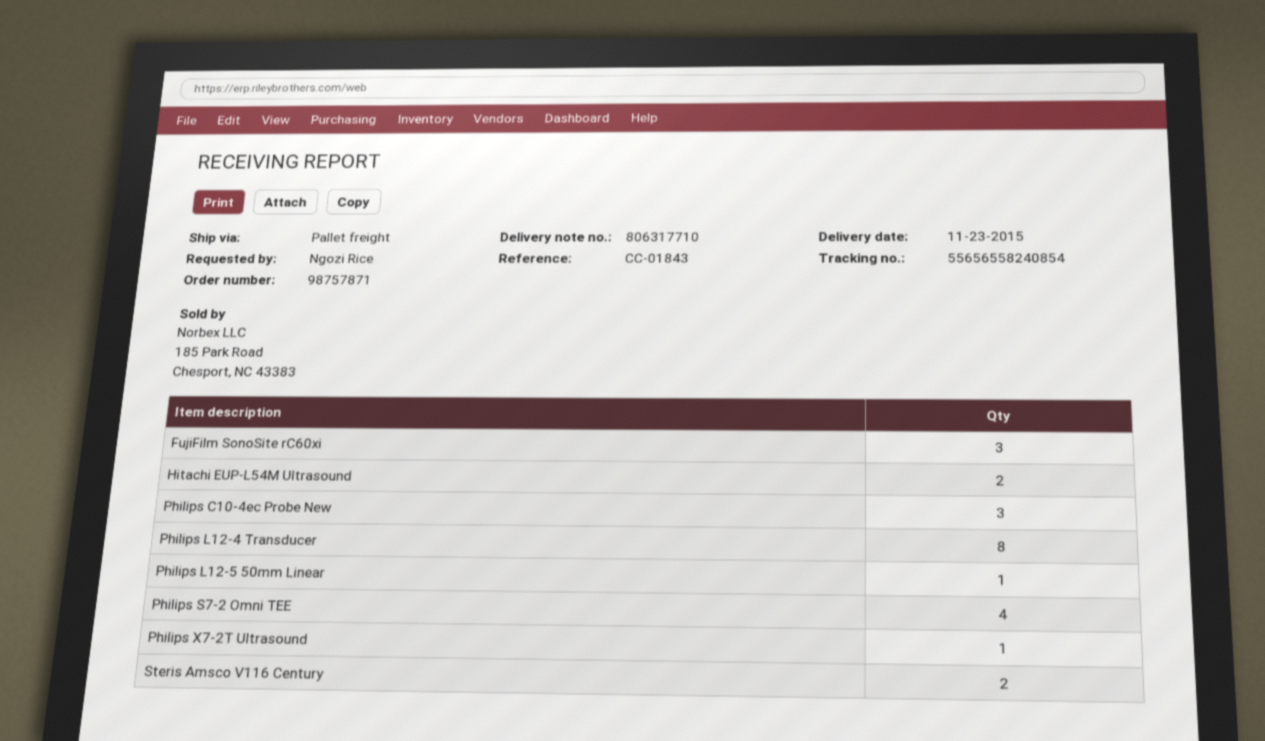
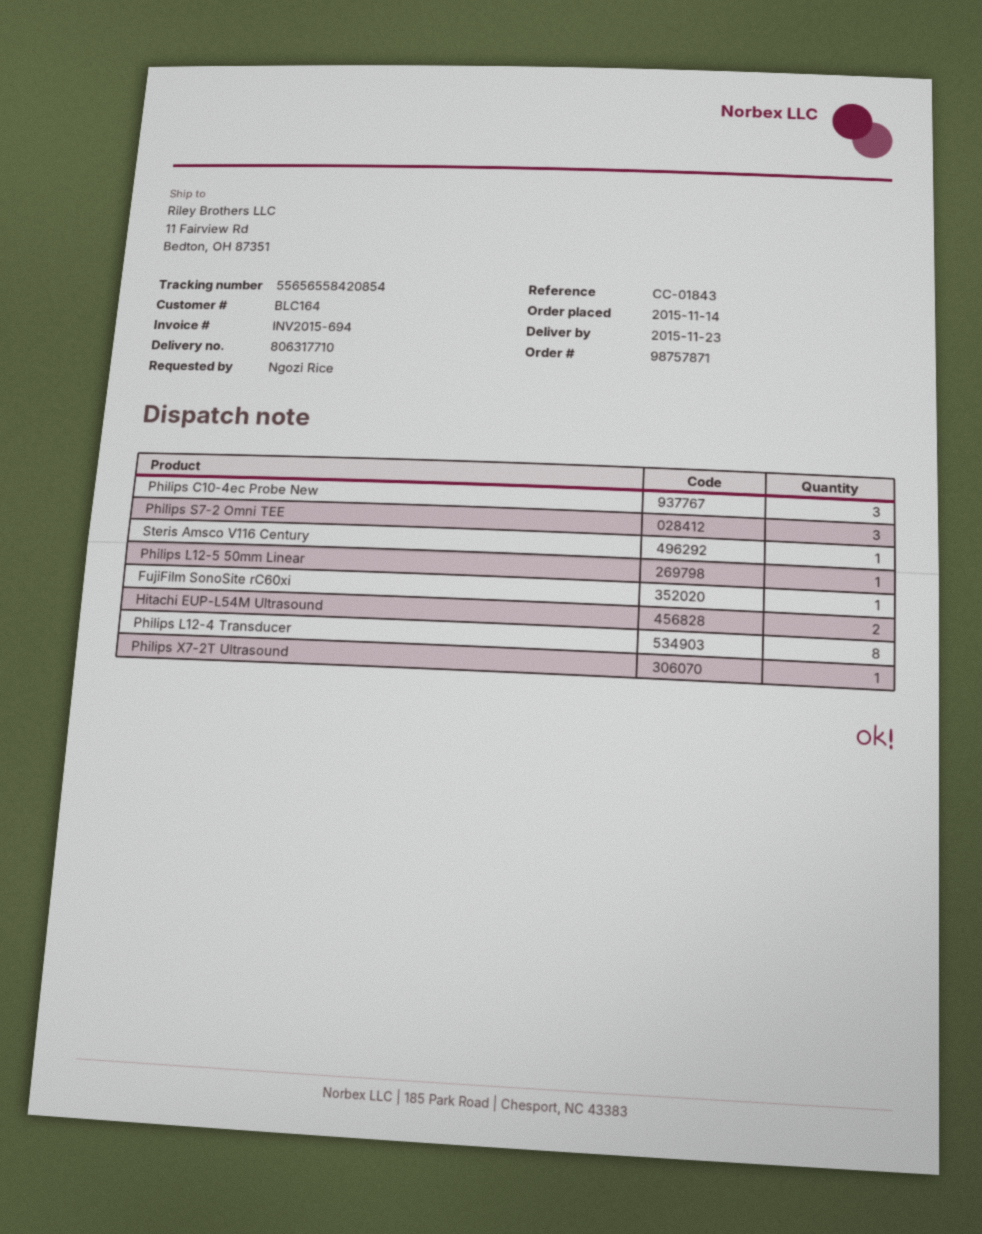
tracking number: 55656558240854 -> 55656558420854
FujiFilm SonoSite rC60xi: 3 -> 1
Philips S7-2 Omni TEE: 4 -> 3
Steris Amsco V116 Century: 2 -> 1

